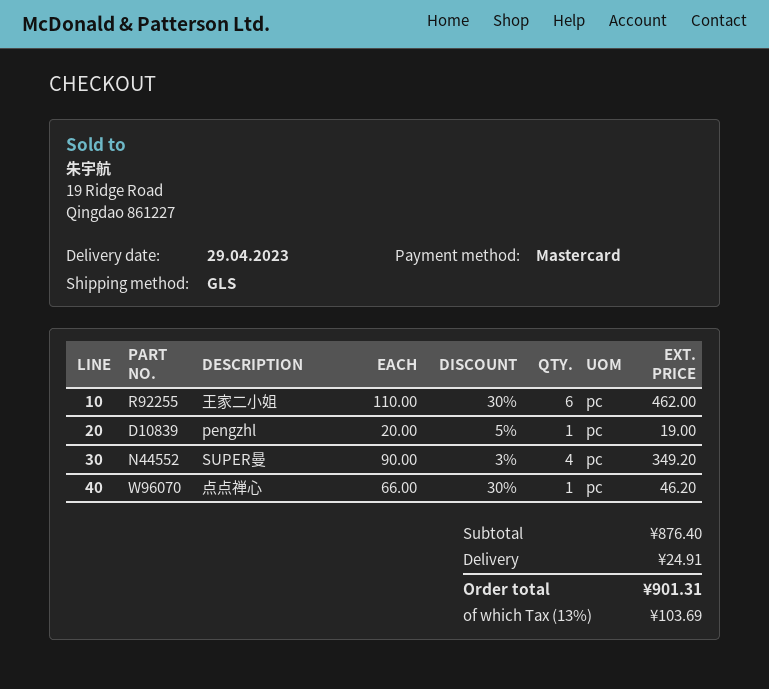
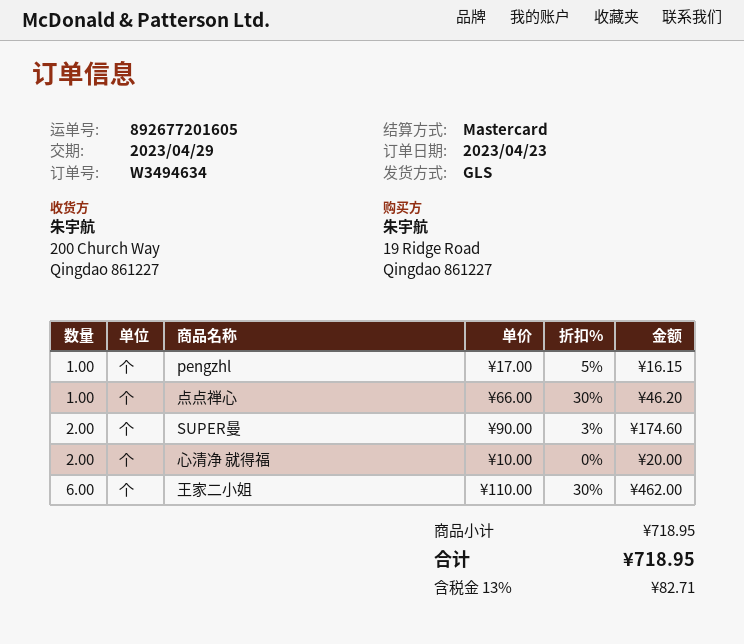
pengzhl: 1 x 20.00 - 5% = 19.00 -> 1 x 17.00 - 5% = 16.15
SUPER曼: 4 x 90.00 - 3% = 349.20 -> 2 x 90.00 - 3% = 174.60
心清净 就得福: none -> 2 x 10.00 = 20.00
subtotal: 876.40 -> 718.95
shipping: 24.91 -> none
tax: 13% = 103.69 -> 13% = 82.71
total: 901.31 -> 718.95

